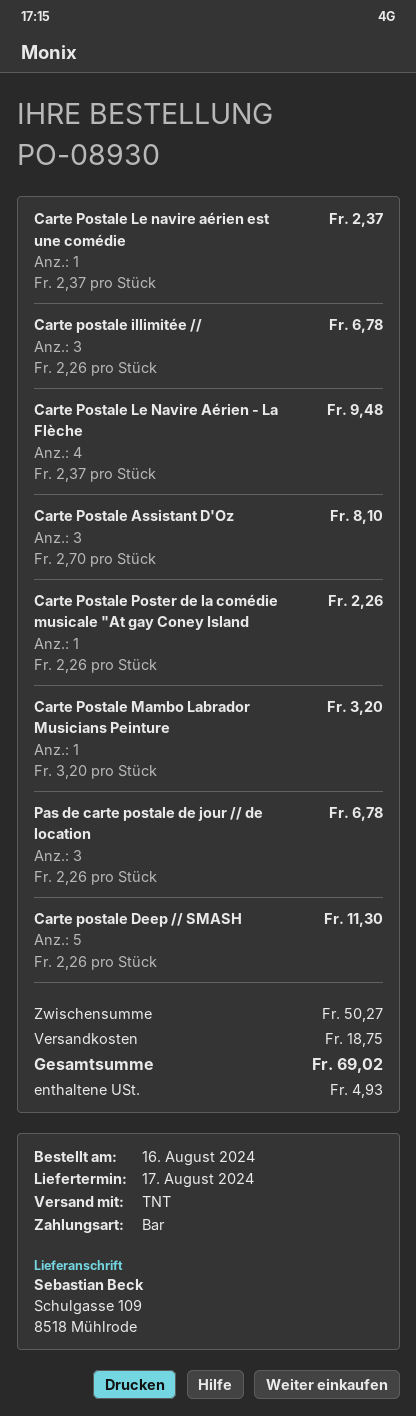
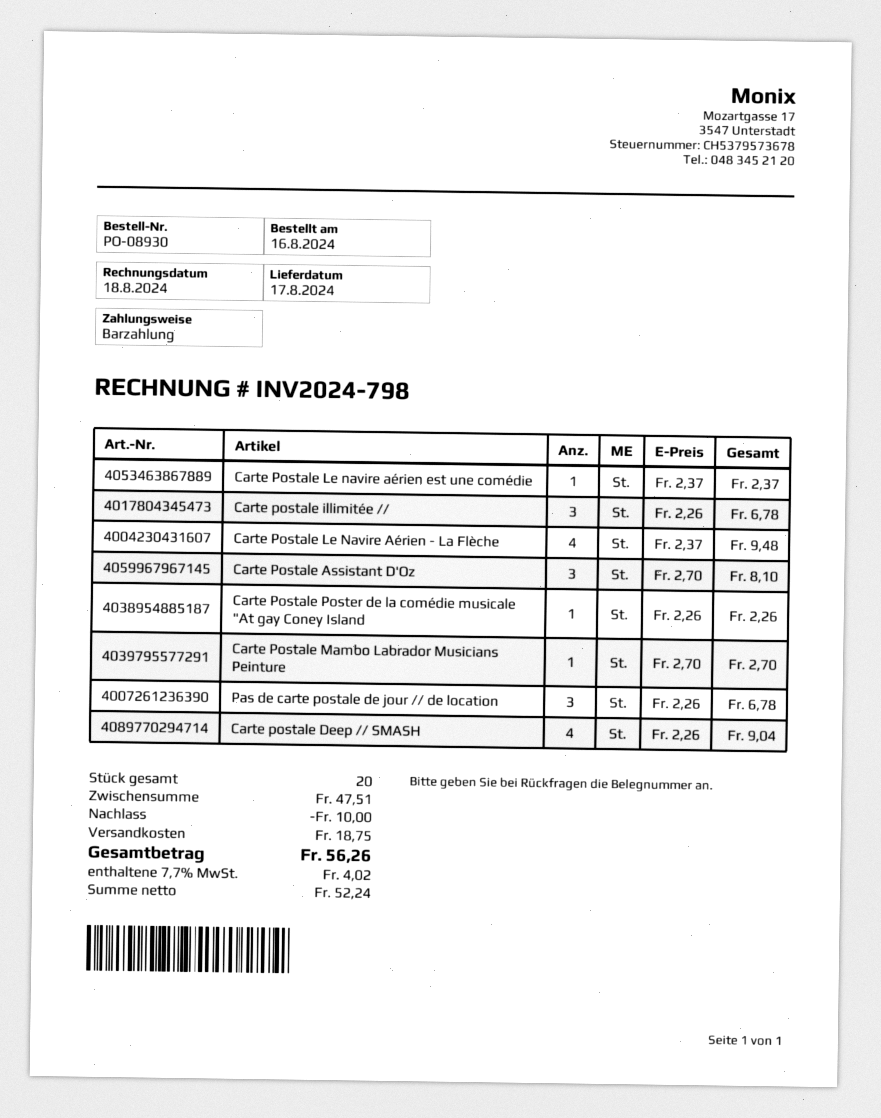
Carte Postale Mambo Labrador Musicians Peinture: 1 x 3.20 = 3.20 -> 1 x 2.70 = 2.70
Carte postale Deep // SMASH: 5 x 2.26 = 11.30 -> 4 x 2.26 = 9.04
subtotal: 50.27 -> 47.51
discount: none -> 10.00
tax: 4.93 -> 4.02
total: 69.02 -> 56.26

